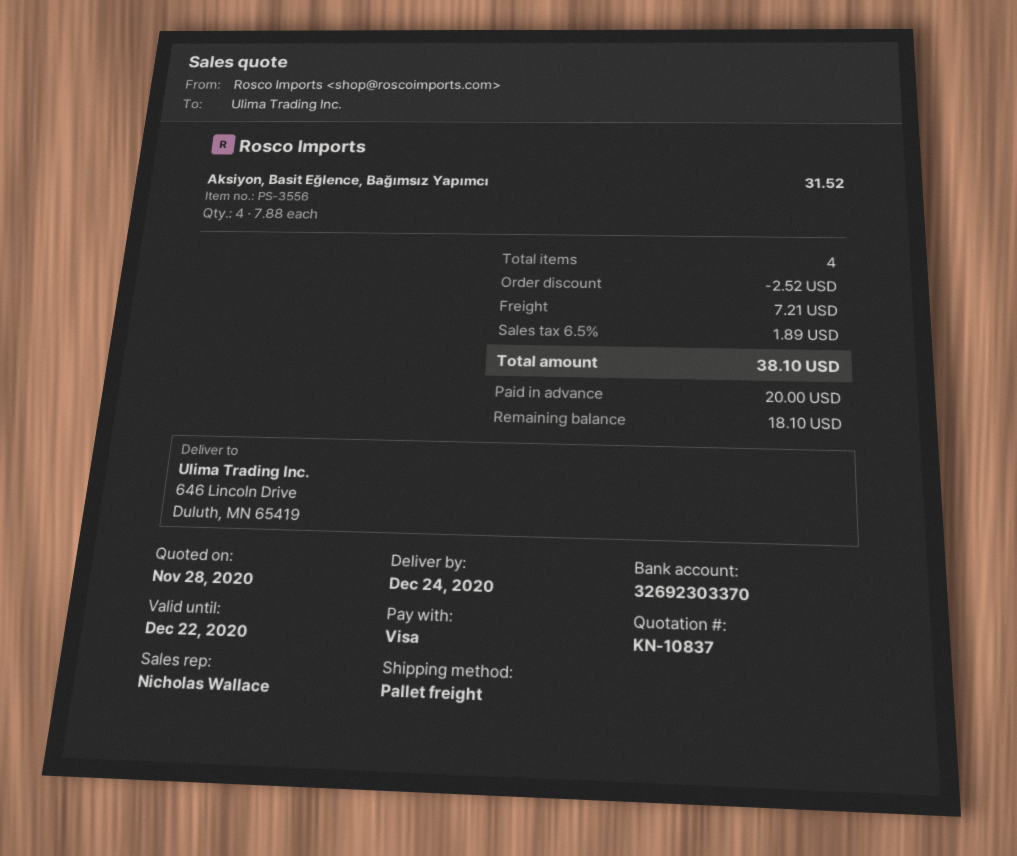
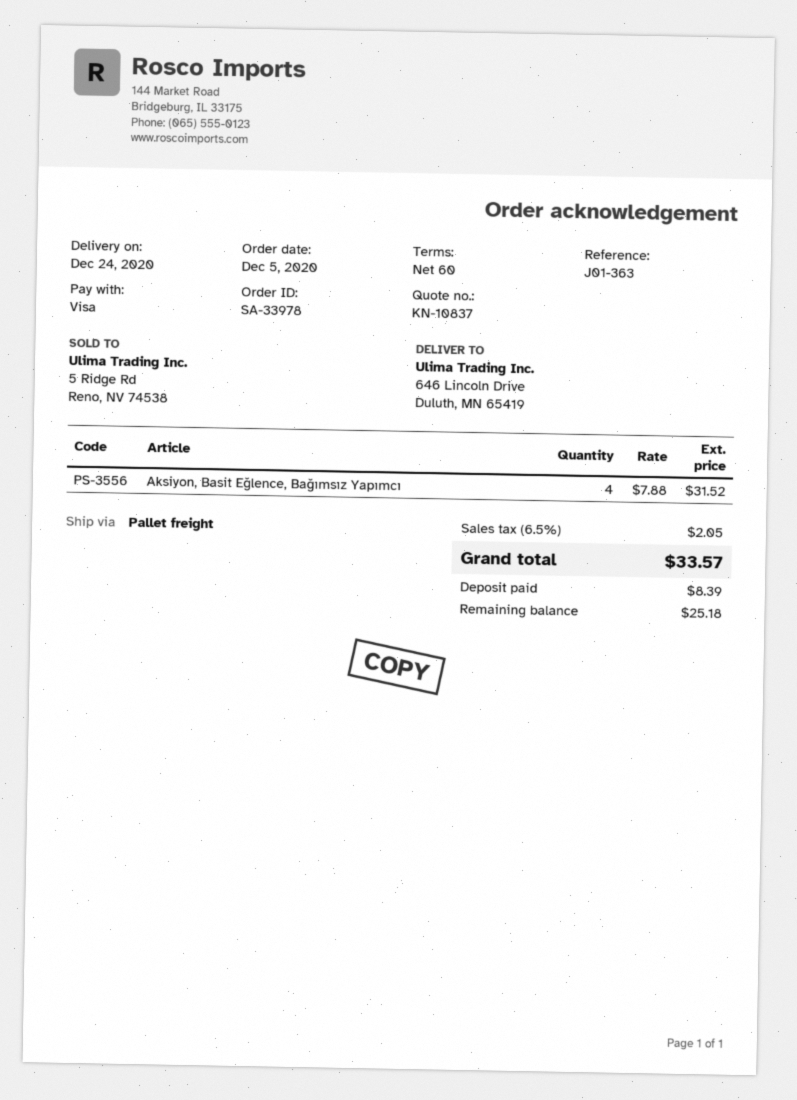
discount: 2.52 -> none
shipping: 7.21 -> none
tax: 6.5% = 1.89 -> 6.5% = 2.05
total: 38.10 -> 33.57
deposit: 20.00 -> 8.39
balance: 18.10 -> 25.18

